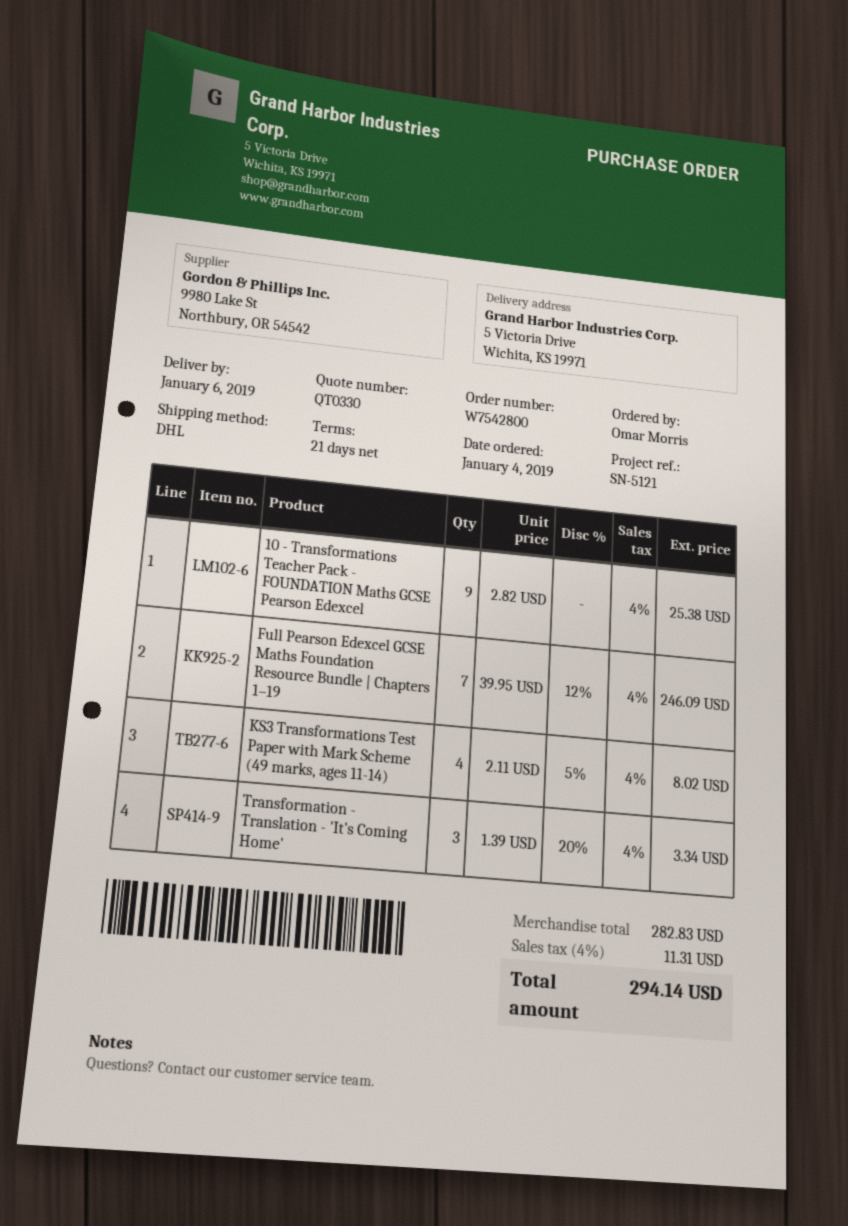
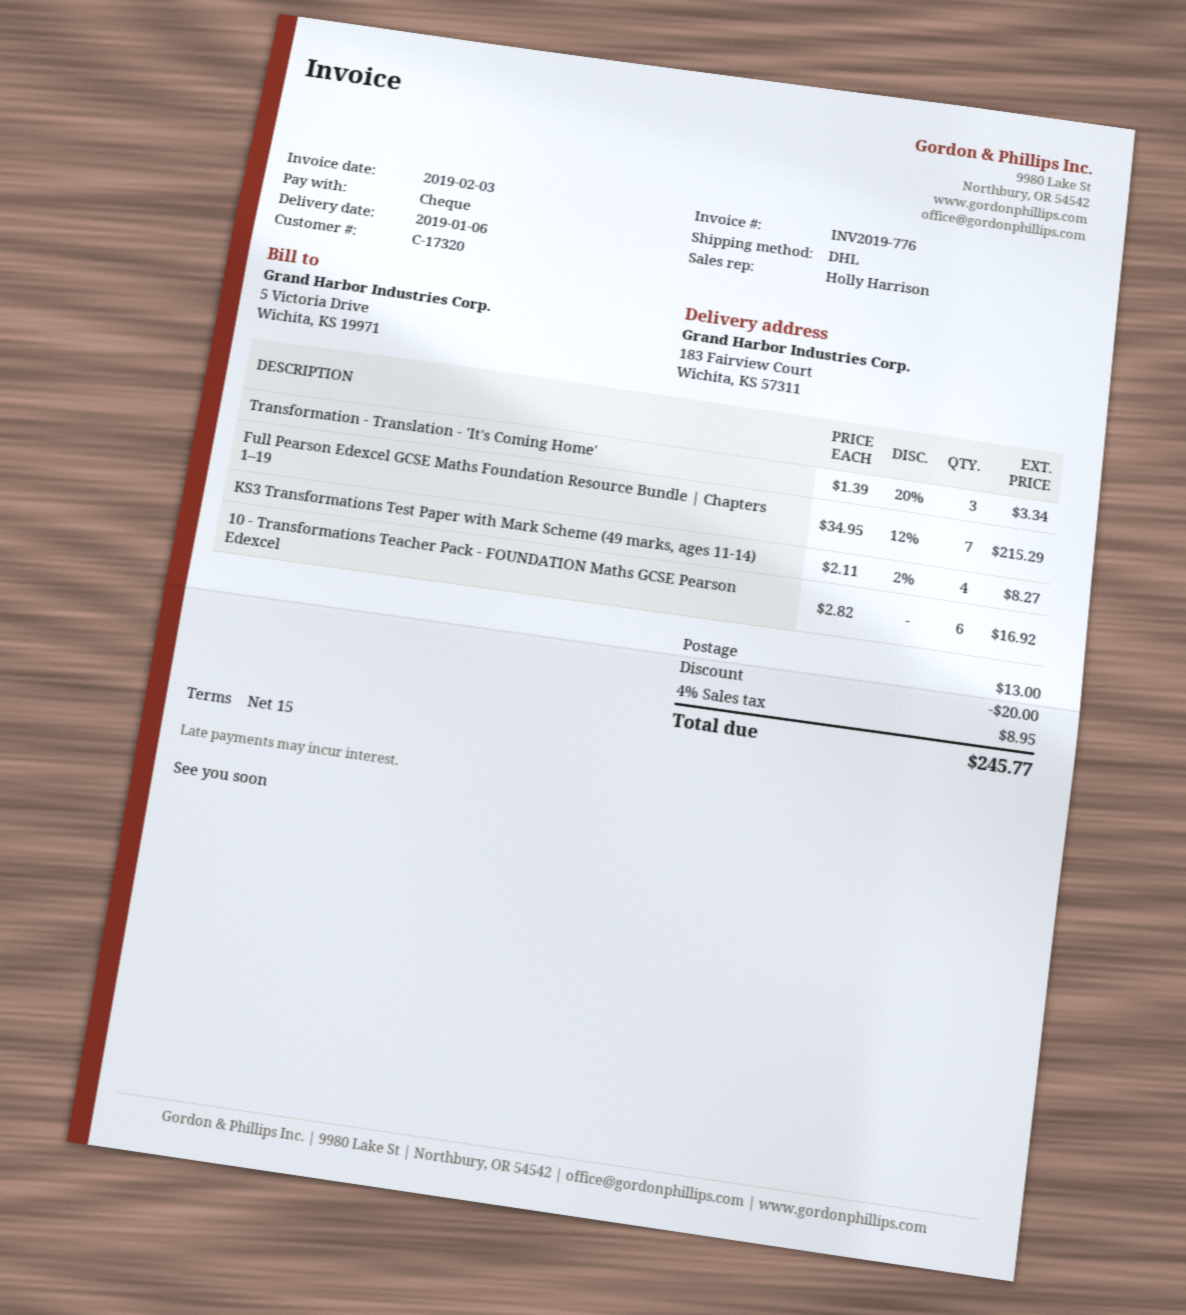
payment terms: 21 days -> 15 days
ship to: 5 Victoria Drive, Wichita, KS 19971 -> 183 Fairview Court, Wichita, KS 57311
10 - Transformations Teacher Pack - FOUNDATION Maths GCSE Pearson Edexcel: 9 x 2.82 = 25.38 -> 6 x 2.82 = 16.92
Full Pearson Edexcel GCSE Maths Foundation Resource Bundle | Chapters 1–19: 7 x 39.95 - 12% = 246.09 -> 7 x 34.95 - 12% = 215.29
KS3 Transformations Test Paper with Mark Scheme (49 marks, ages 11-14): 4 x 2.11 - 5% = 8.02 -> 4 x 2.11 - 2% = 8.27
discount: none -> 20.00
shipping: none -> 13.00
tax: 4% = 11.31 -> 4% = 8.95
total: 294.14 -> 245.77

